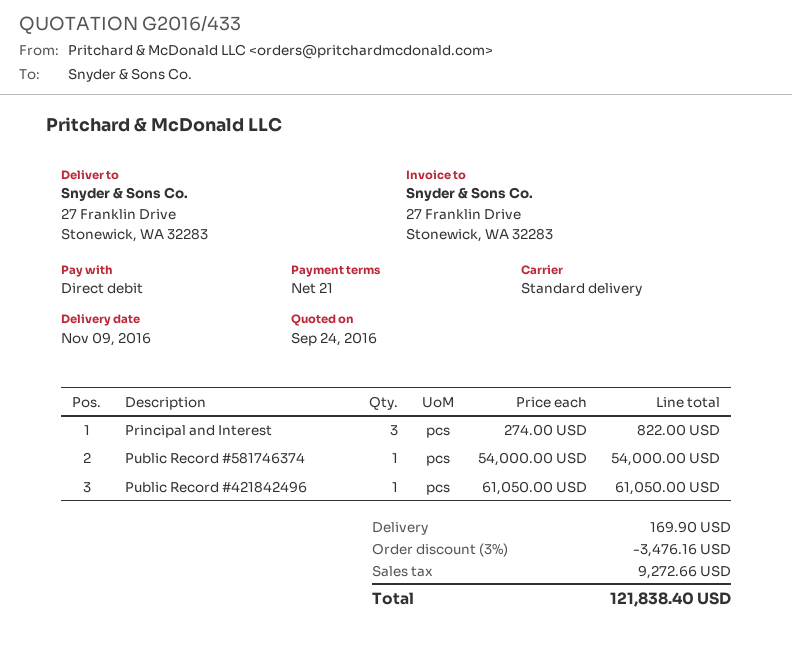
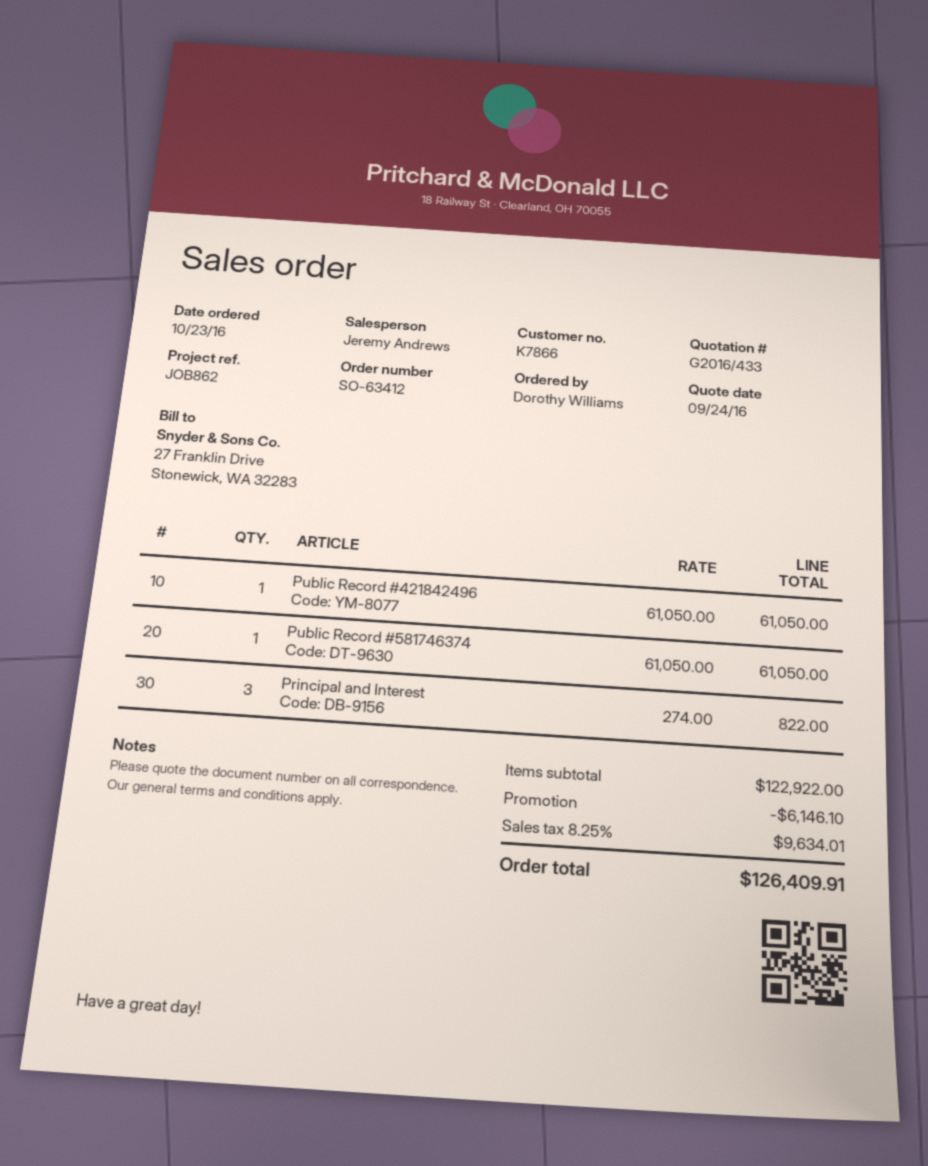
Public Record #581746374: 1 x 54000.00 = 54000.00 -> 1 x 61050.00 = 61050.00
discount: 3476.16 -> 6146.10
shipping: 169.90 -> none
tax: 9272.66 -> 9634.01
total: 121838.40 -> 126409.91

